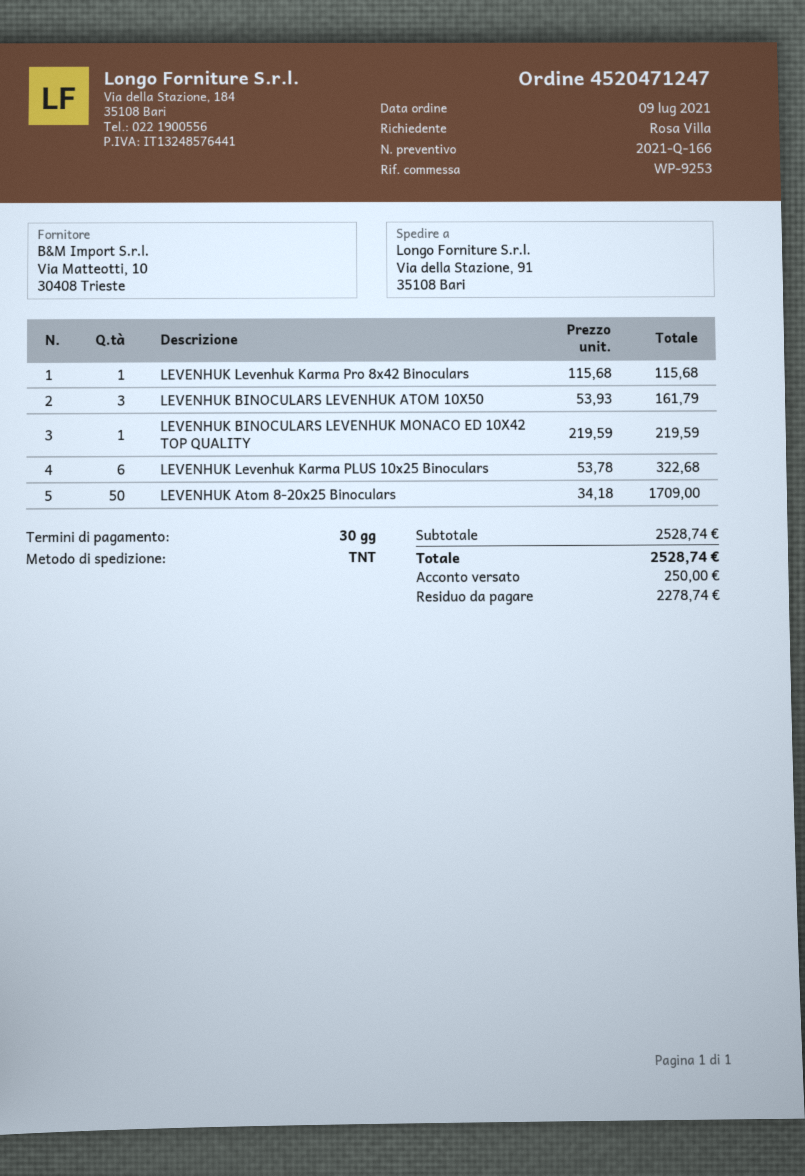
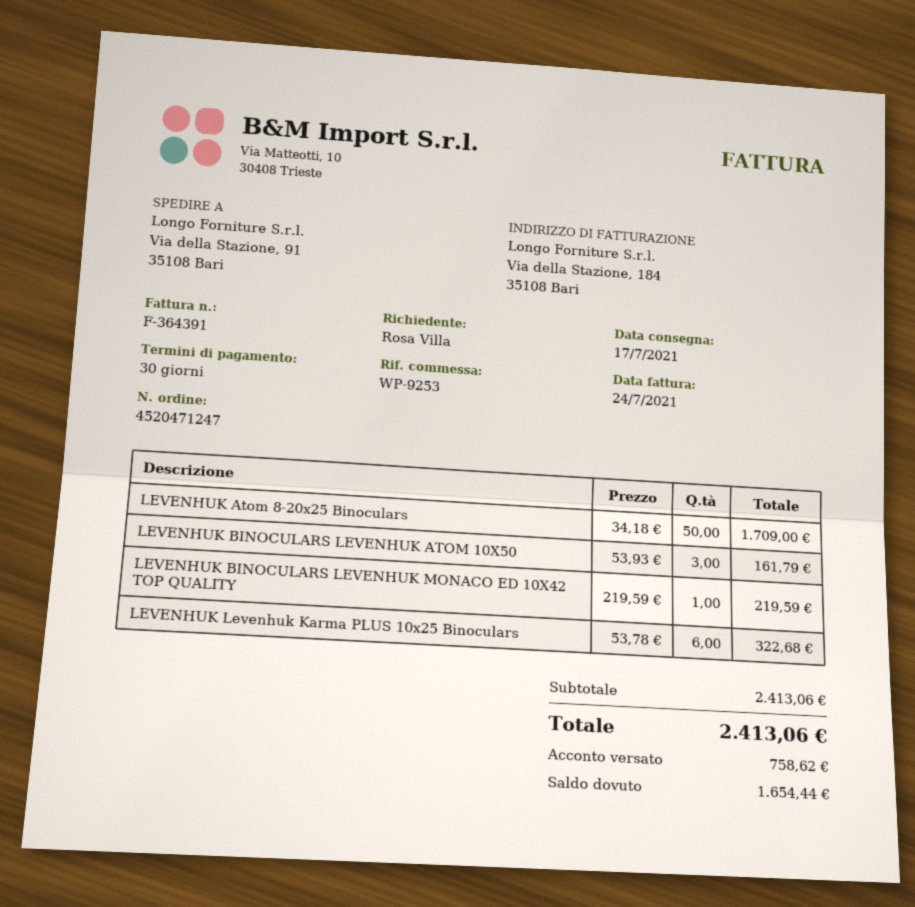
LEVENHUK Levenhuk Karma Pro 8x42 Binoculars: 1 x 115.68 = 115.68 -> none
subtotal: 2528.74 -> 2413.06
total: 2528.74 -> 2413.06
deposit: 250.00 -> 758.62
balance: 2278.74 -> 1654.44

